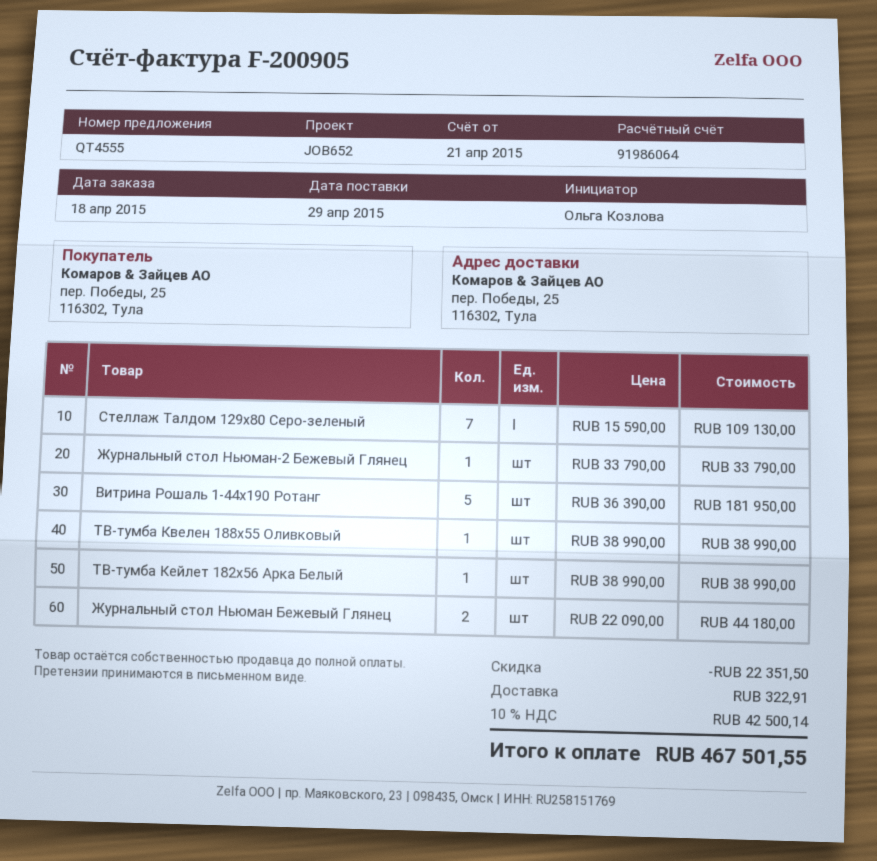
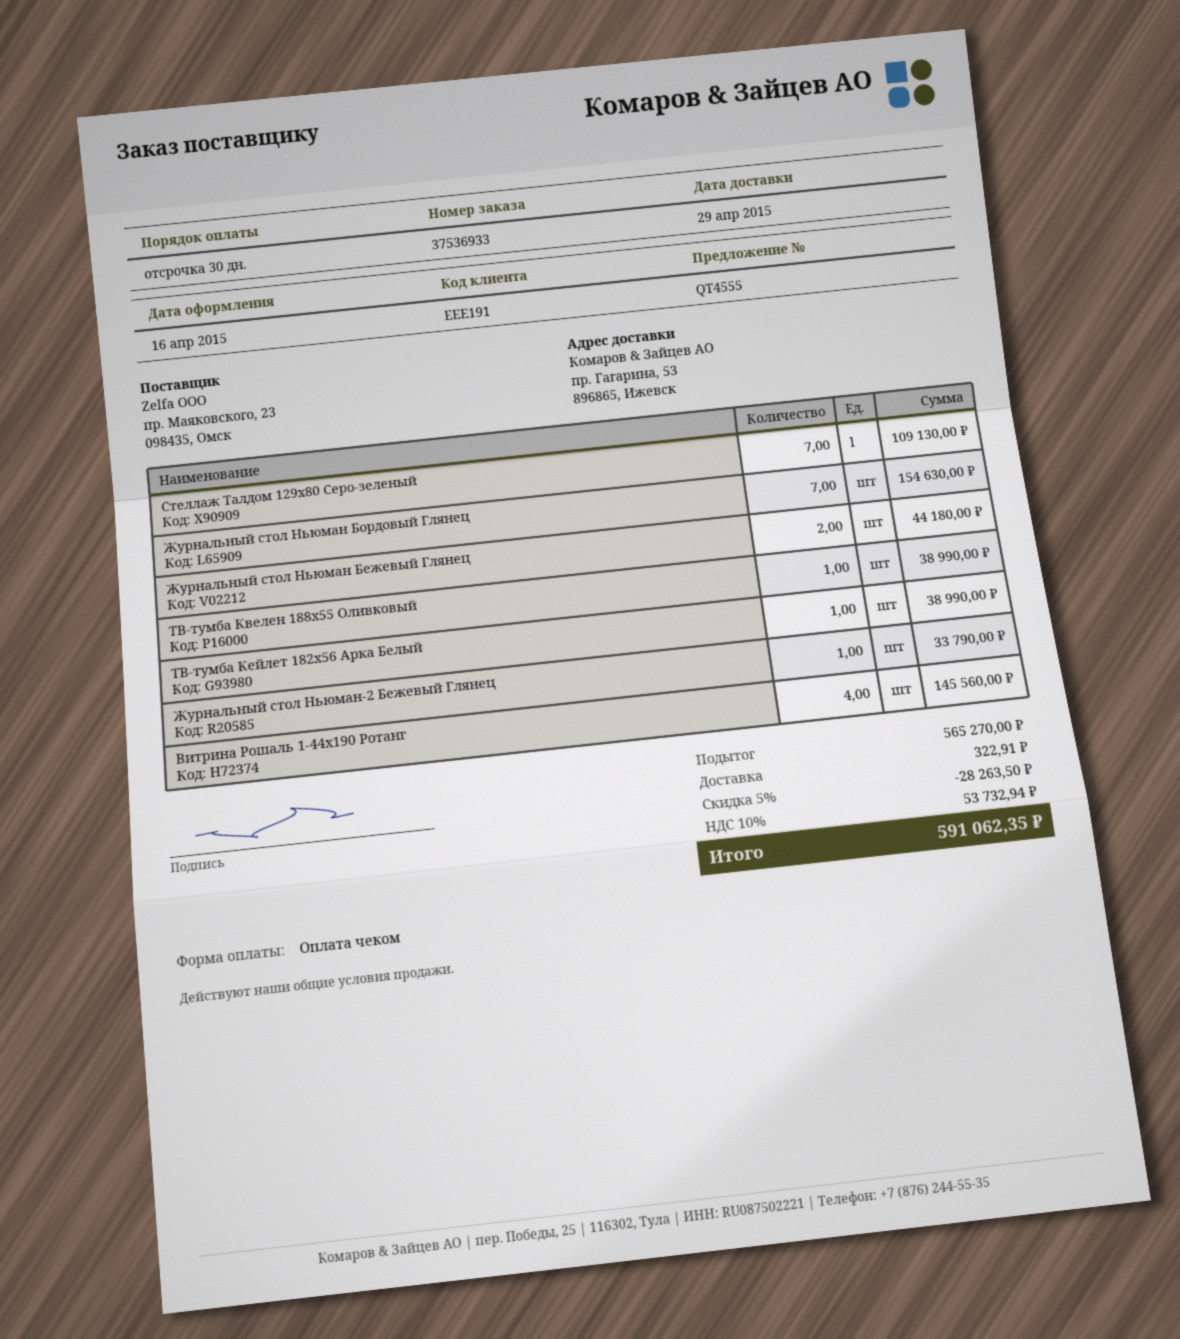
order date: 2015-04-18 -> 2015-04-16
ship to: пер. Победы, 25, 116302, Тула -> пр. Гагарина, 53, 896865, Ижевск
Витрина Рошаль 1-44x190 Ротанг: 5 for 181950.00 -> 4 for 145560.00
Журнальный стол Ньюман Бордовый Глянец: none -> 7 for 154630.00
discount: 22351.50 -> 28263.50
tax: 10% = 42500.14 -> 10% = 53732.94
total: 467501.55 -> 591062.35

